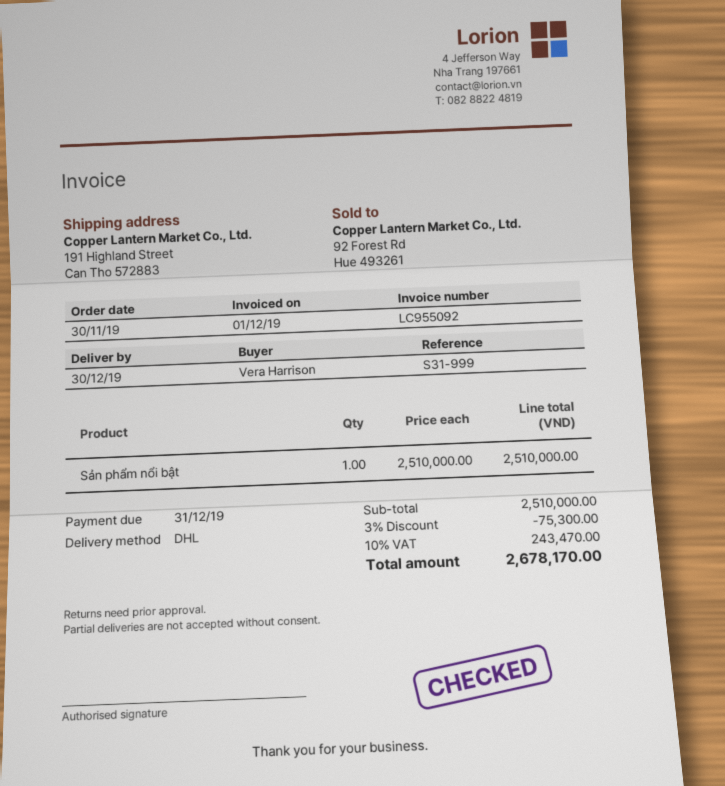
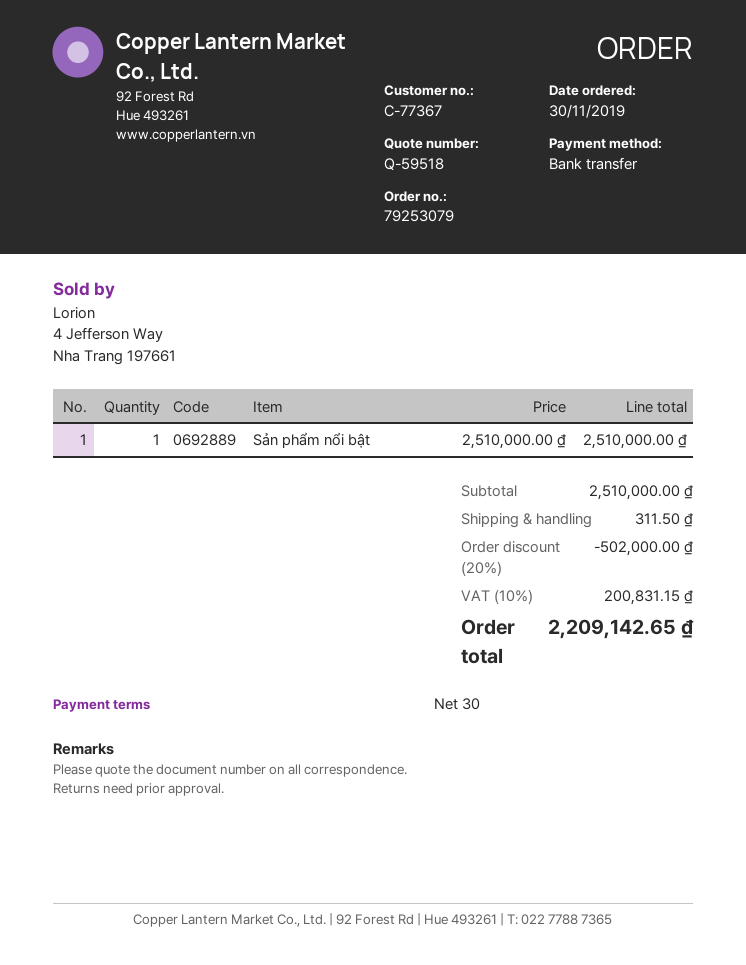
discount: 3% = 75300.00 -> 20% = 502000.00
shipping: none -> 311.50
tax: 10% = 243470.00 -> 10% = 200831.15
total: 2678170.00 -> 2209142.65

